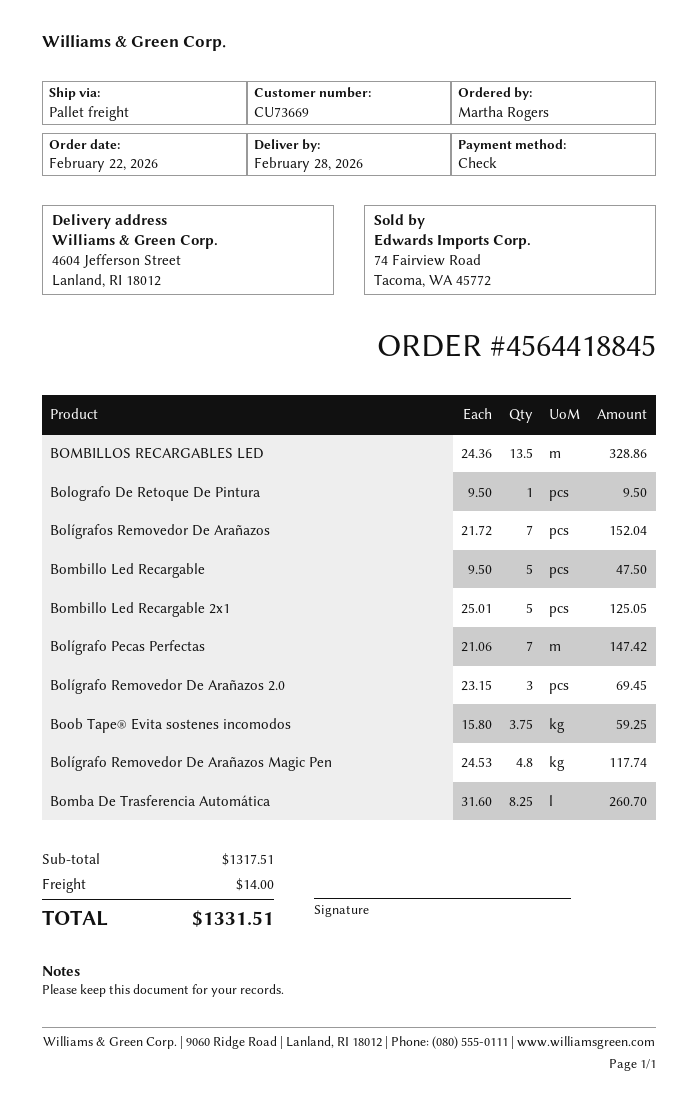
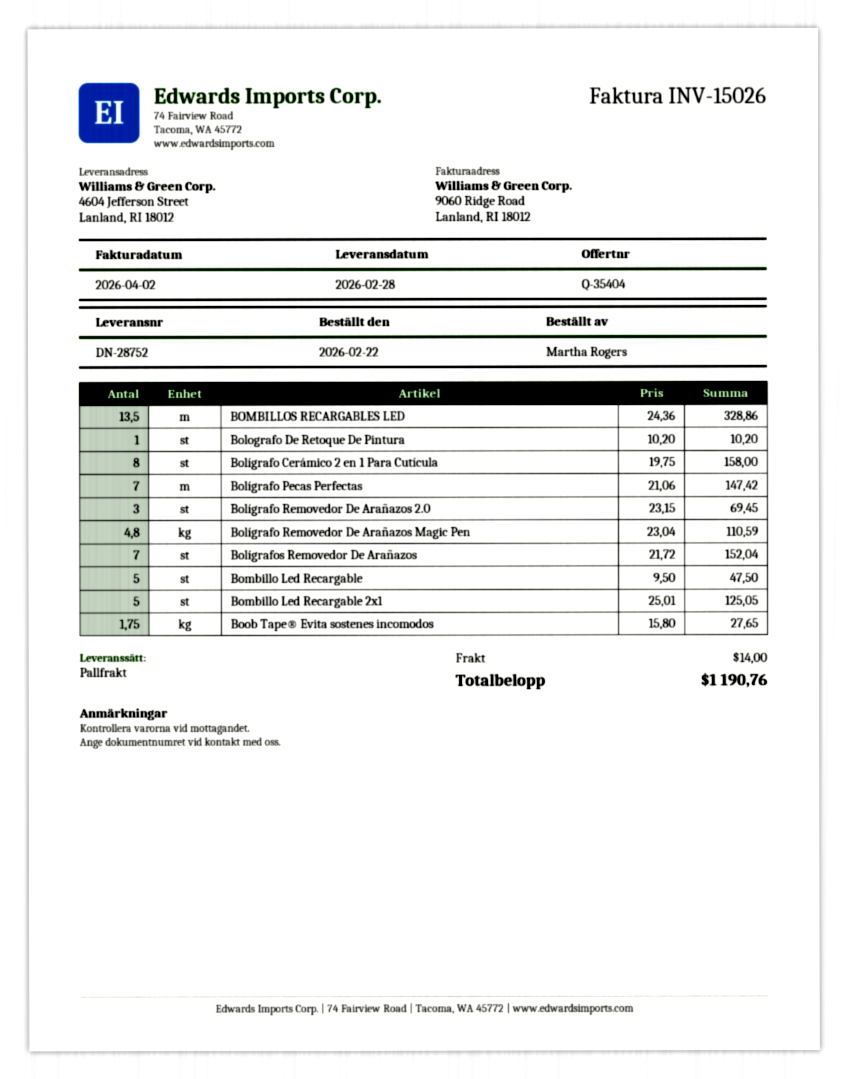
Bolografo De Retoque De Pintura: 1 x 9.50 = 9.50 -> 1 x 10.20 = 10.20
Boob Tape® Evita sostenes incomodos: 3.75 x 15.80 = 59.25 -> 1.75 x 15.80 = 27.65
Bolígrafo Removedor De Arañazos Magic Pen: 4.8 x 24.53 = 117.74 -> 4.8 x 23.04 = 110.59
Bomba De Trasferencia Automática: 8.25 x 31.60 = 260.70 -> none
Bolígrafo Cerámico 2 en 1 Para Cutícula: none -> 8 x 19.75 = 158.00
total: 1331.51 -> 1190.76

